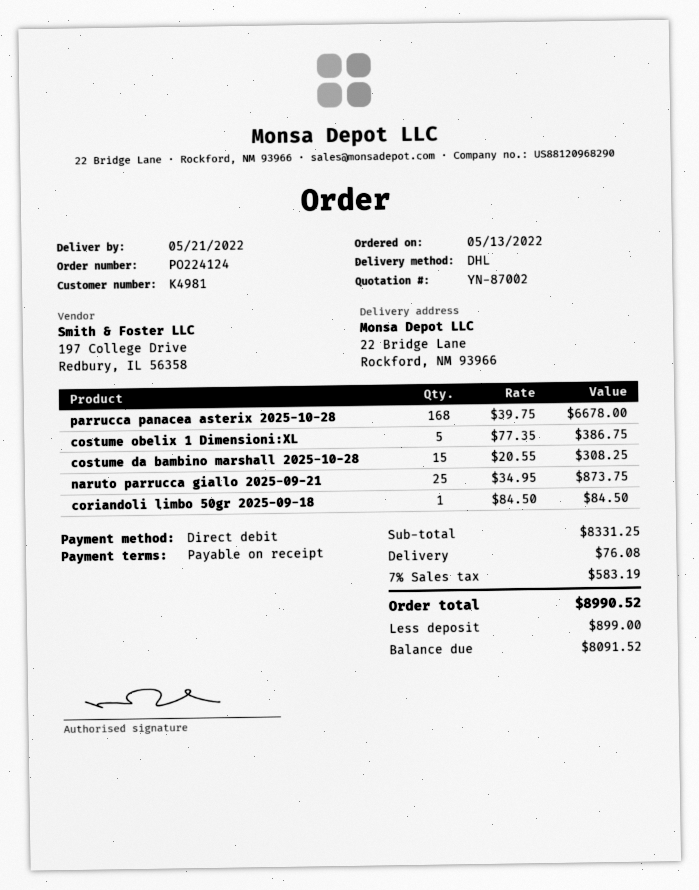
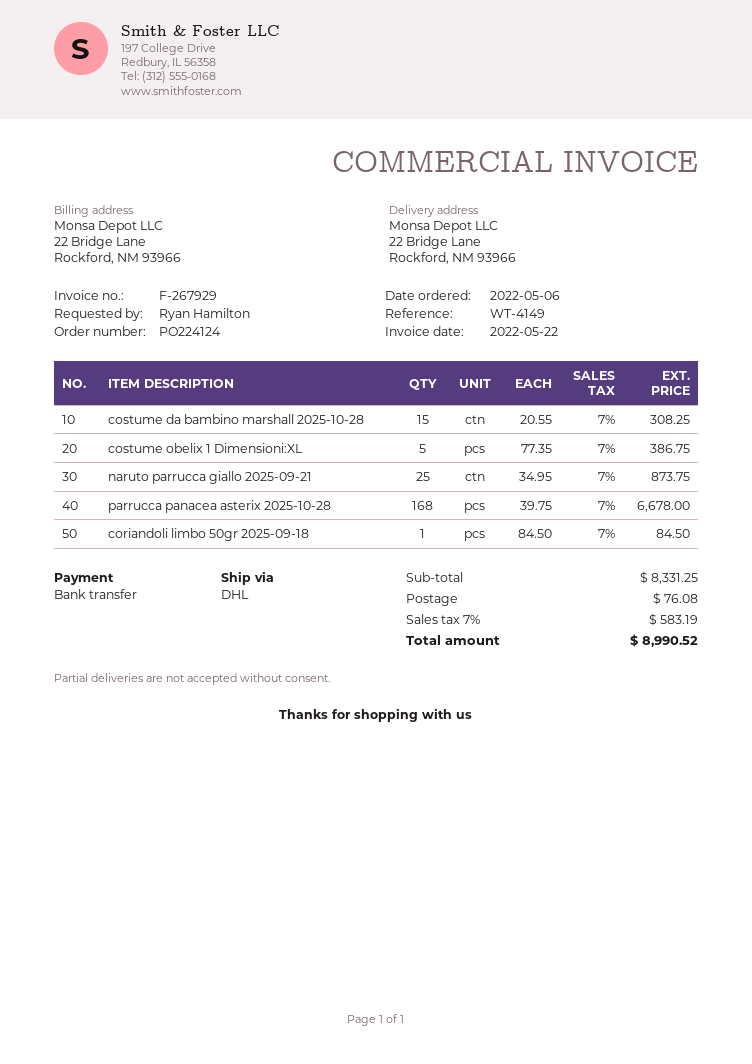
order date: 2022-05-13 -> 2022-05-06
payment method: direct debit -> bank transfer

